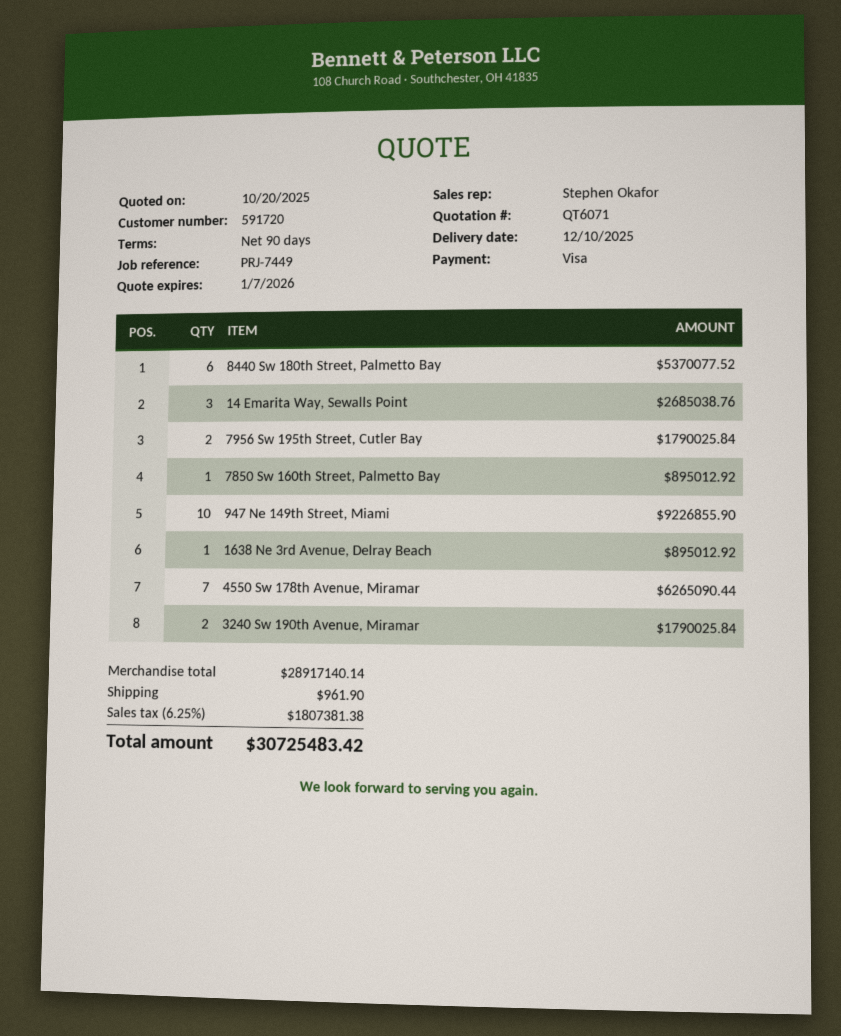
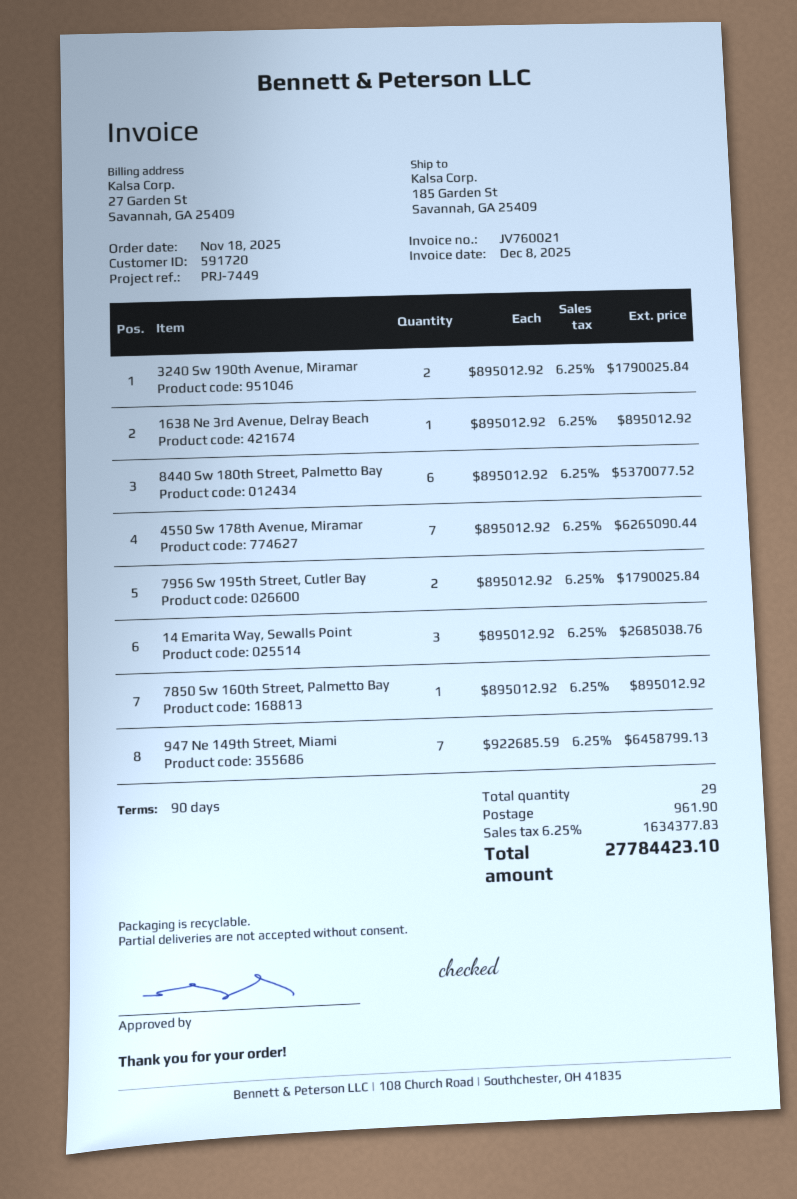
947 Ne 149th Street, Miami: 10 for 9226855.90 -> 7 for 6458799.13
tax: 6.25% = 1807381.38 -> 6.25% = 1634377.83
total: 30725483.42 -> 27784423.10

